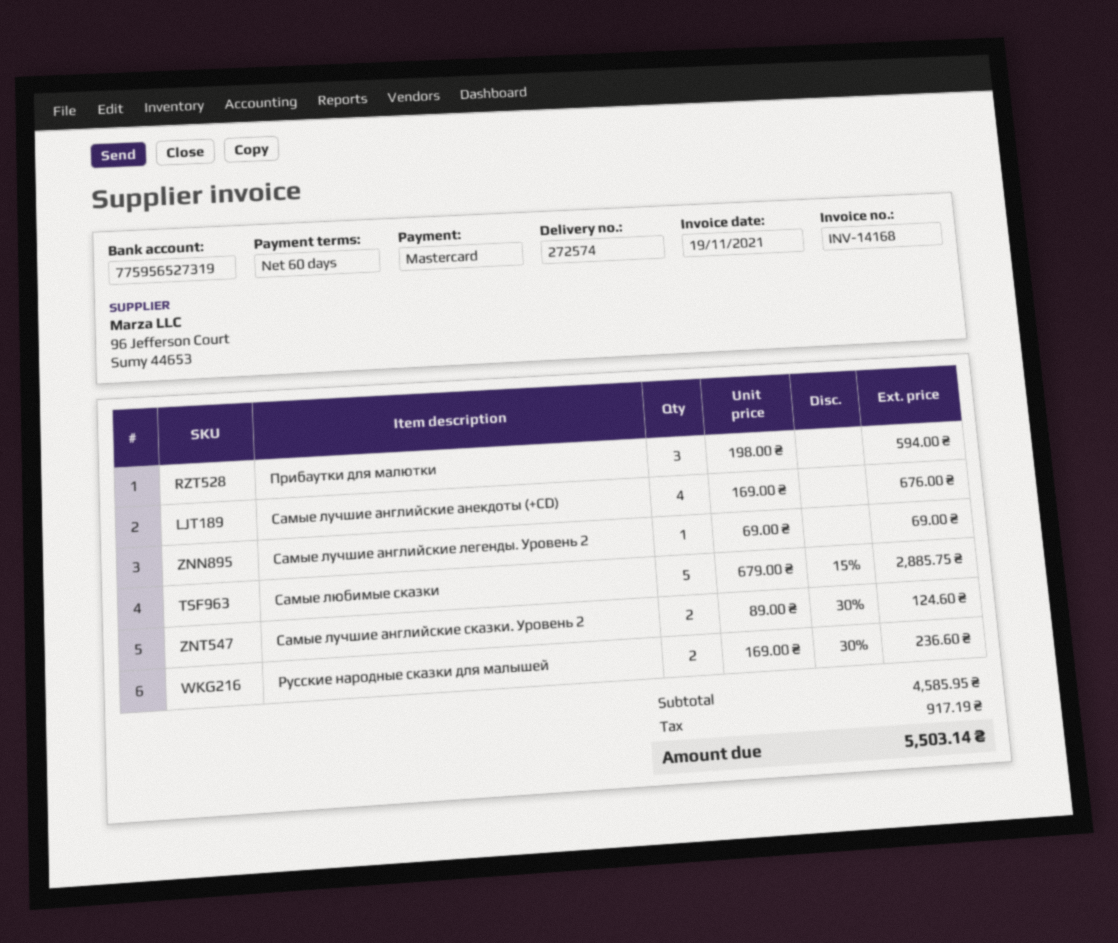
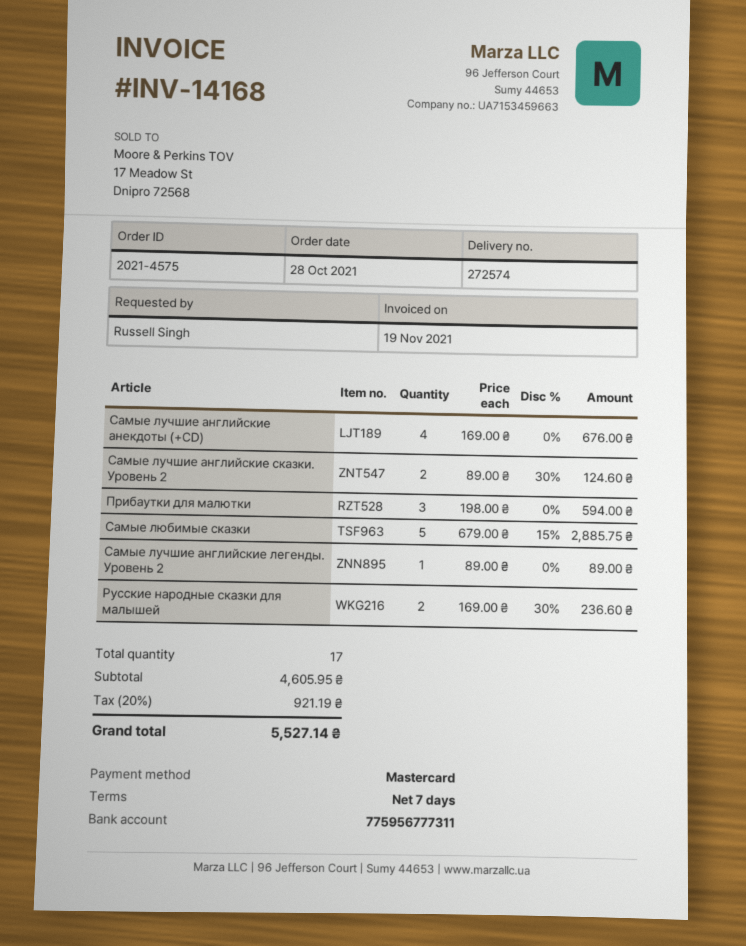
payment terms: 60 days -> 7 days
bank account: 775956527319 -> 775956777311
Самые лучшие английские легенды. Уровень 2: 1 x 69.00 = 69.00 -> 1 x 89.00 = 89.00
subtotal: 4585.95 -> 4605.95
tax: 917.19 -> 921.19
total: 5503.14 -> 5527.14

